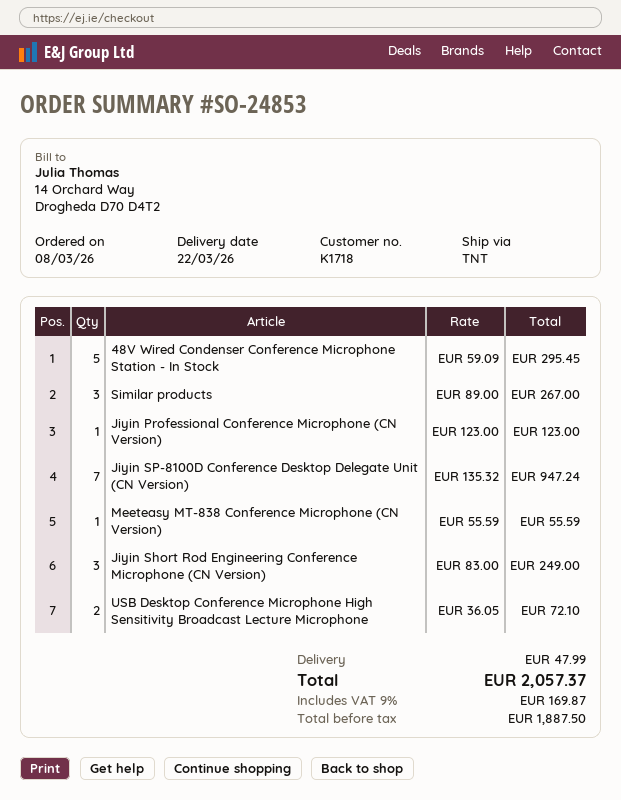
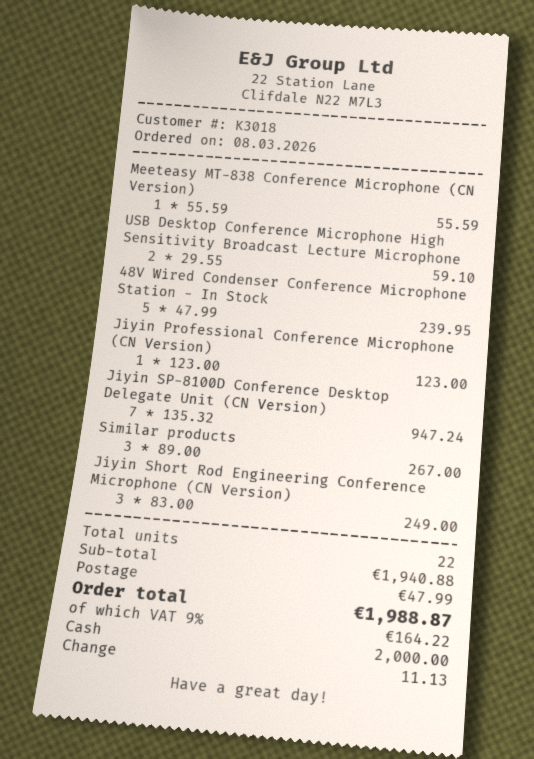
customer number: K1718 -> K3018
48V Wired Condenser Conference Microphone Station - In Stock: 5 x 59.09 = 295.45 -> 5 x 47.99 = 239.95
USB Desktop Conference Microphone High Sensitivity Broadcast Lecture Microphone: 2 x 36.05 = 72.10 -> 2 x 29.55 = 59.10
tax: 9% = 169.87 -> 9% = 164.22
total: 2057.37 -> 1988.87

